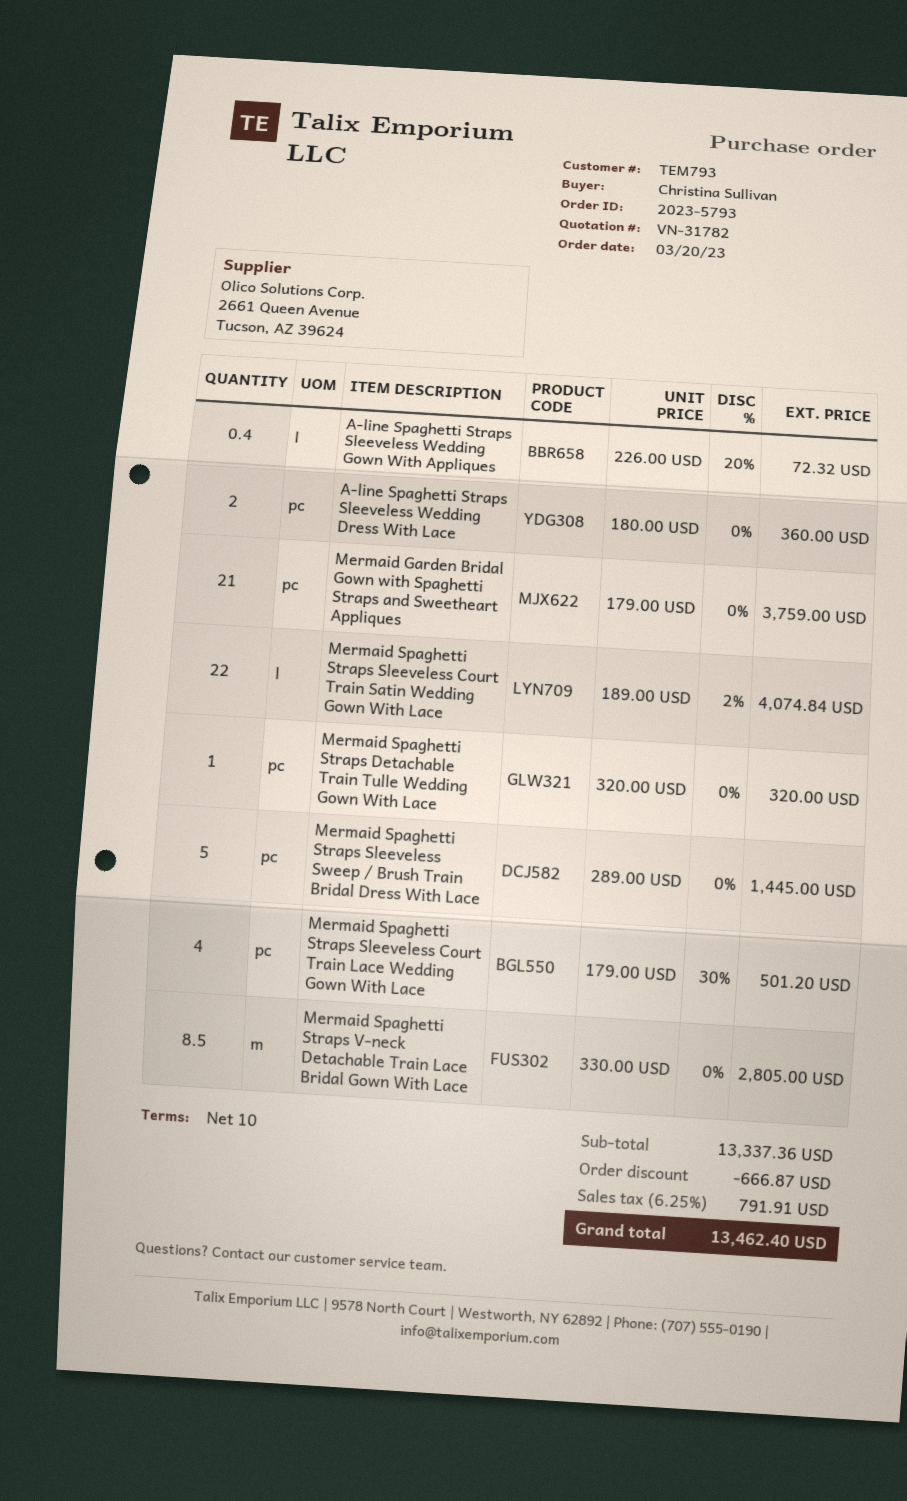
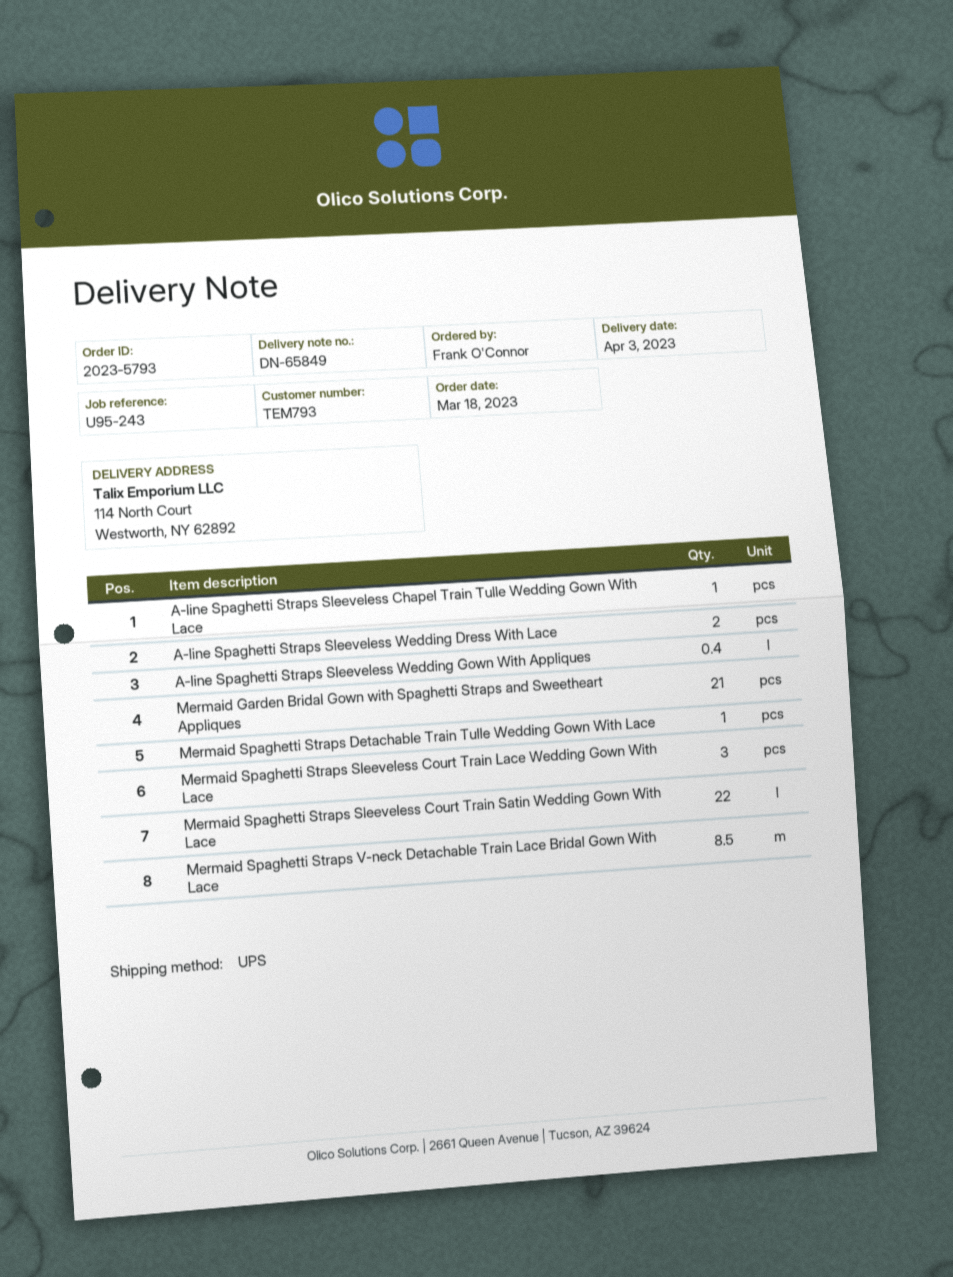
order date: 2023-03-20 -> 2023-03-18
ordered by: Christina Sullivan -> Frank O'Connor
Mermaid Spaghetti Straps Sleeveless Sweep / Brush Train Bridal Dress With Lace: 5 -> none
Mermaid Spaghetti Straps Sleeveless Court Train Lace Wedding Gown With Lace: 4 -> 3
A-line Spaghetti Straps Sleeveless Chapel Train Tulle Wedding Gown With Lace: none -> 1

